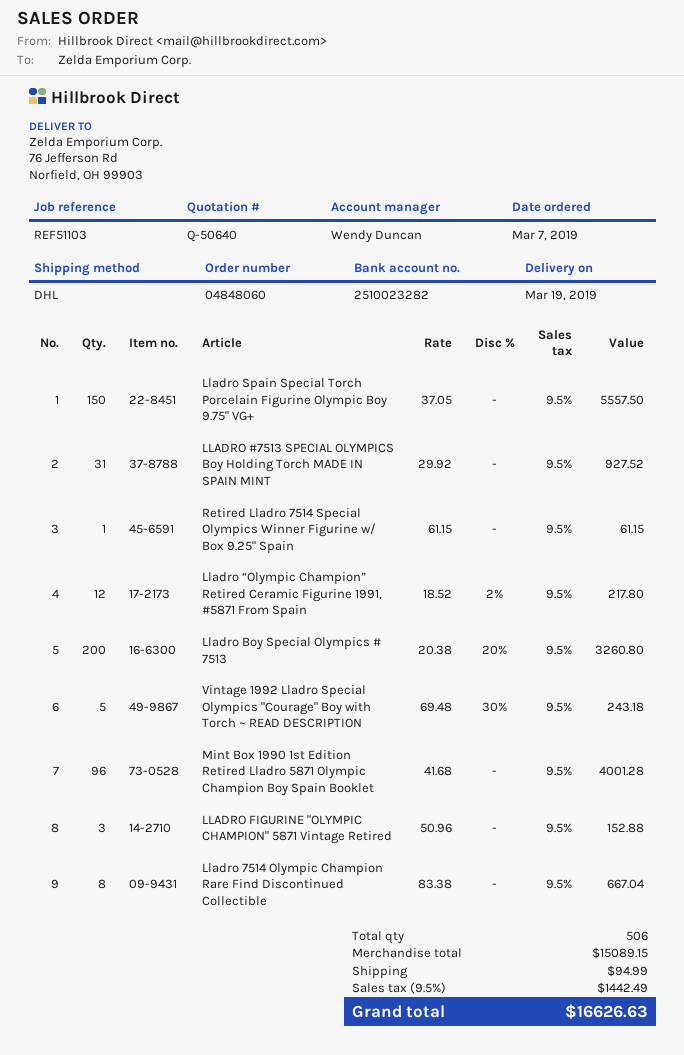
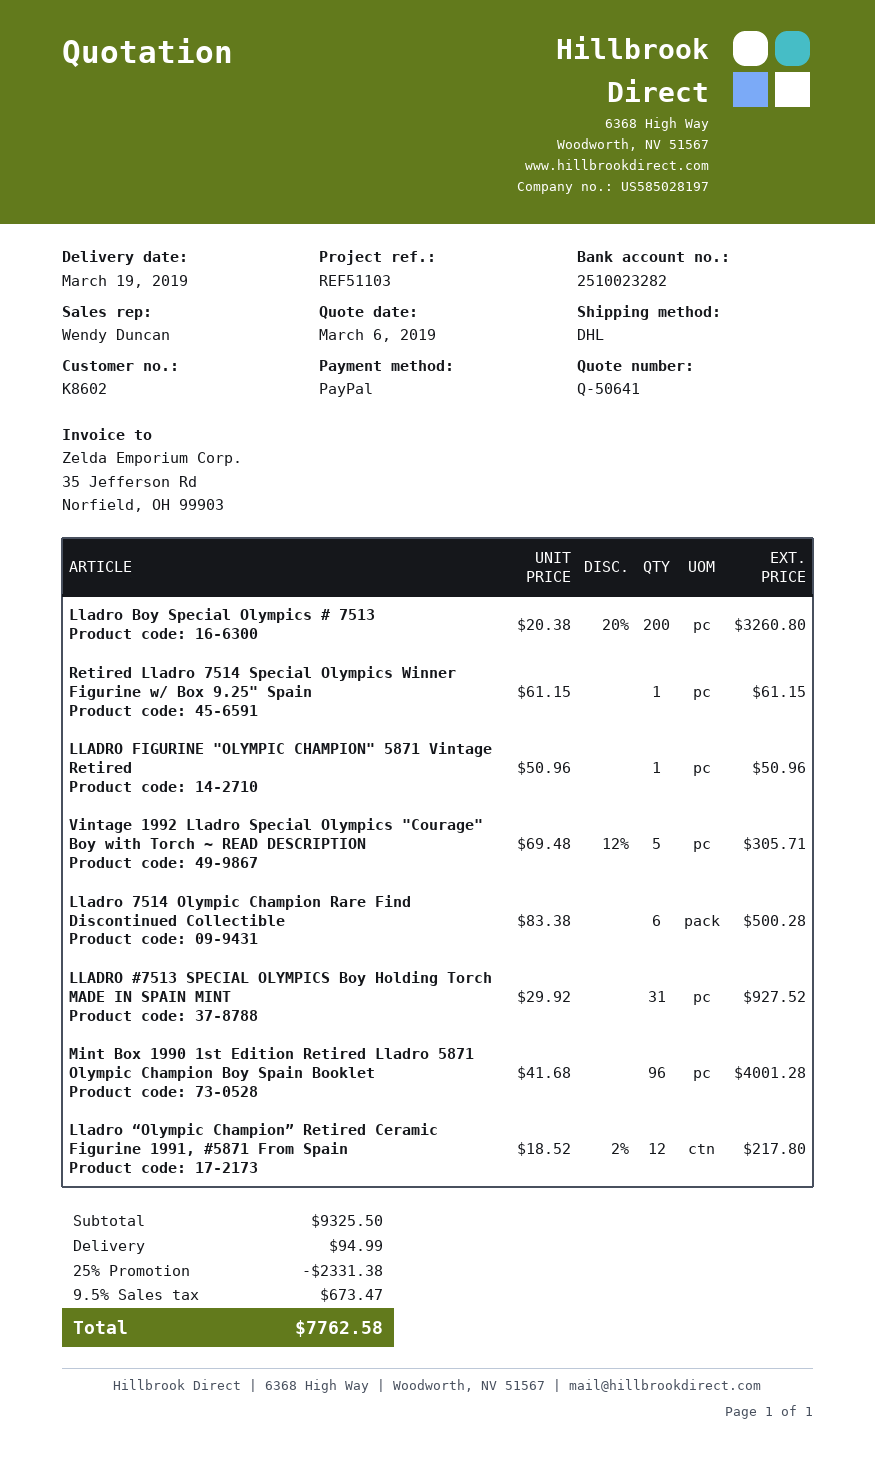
quote number: Q-50640 -> Q-50641
Lladro Spain Special Torch Porcelain Figurine Olympic Boy 9.75" VG+: 150 x 37.05 = 5557.50 -> none
Vintage 1992 Lladro Special Olympics "Courage" Boy with Torch ~ READ DESCRIPTION: 5 x 69.48 - 30% = 243.18 -> 5 x 69.48 - 12% = 305.71
LLADRO FIGURINE "OLYMPIC CHAMPION" 5871 Vintage Retired: 3 x 50.96 = 152.88 -> 1 x 50.96 = 50.96
Lladro 7514 Olympic Champion Rare Find Discontinued Collectible: 8 x 83.38 = 667.04 -> 6 x 83.38 = 500.28
subtotal: 15089.15 -> 9325.50
discount: none -> 25% = 2331.38
tax: 9.5% = 1442.49 -> 9.5% = 673.47
total: 16626.63 -> 7762.58

